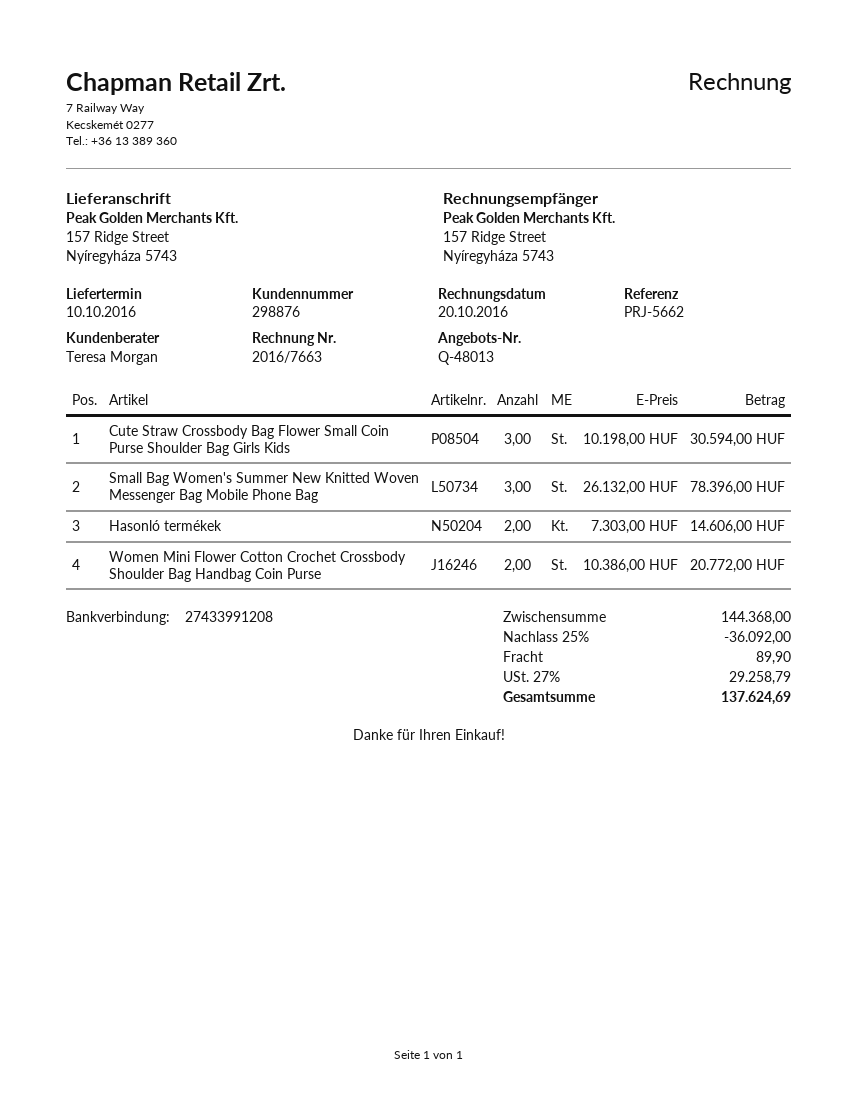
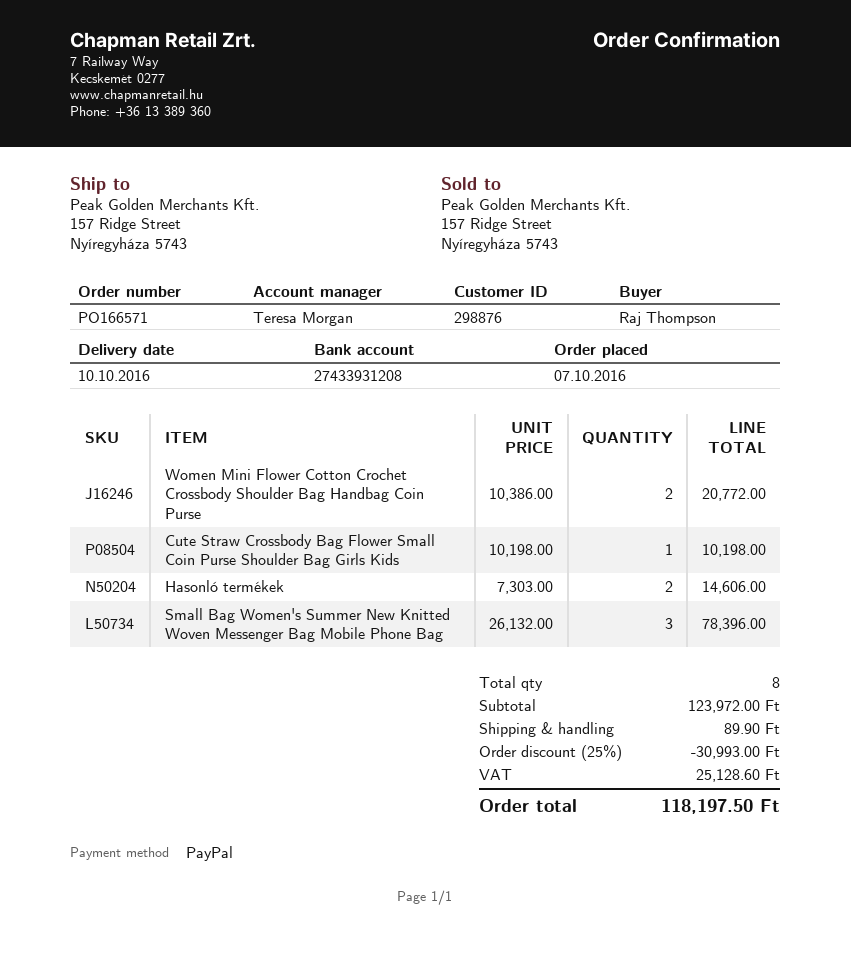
bank account: 27433991208 -> 27433931208
Cute Straw Crossbody Bag Flower Small Coin Purse Shoulder Bag Girls Kids: 3 x 10198.00 = 30594.00 -> 1 x 10198.00 = 10198.00
subtotal: 144368.00 -> 123972.00
discount: 25% = 36092.00 -> 25% = 30993.00
tax: 29258.79 -> 25128.60
total: 137624.69 -> 118197.50

